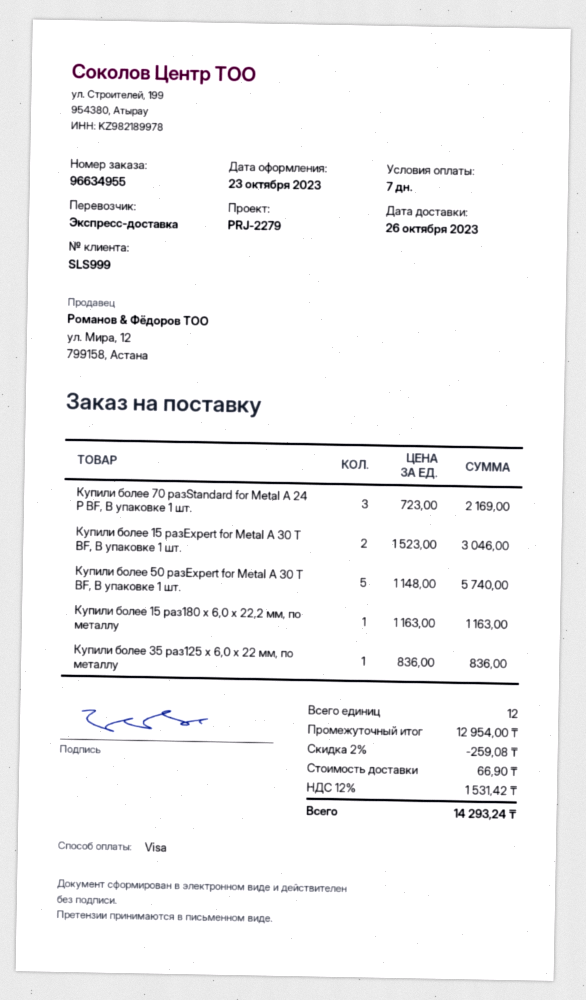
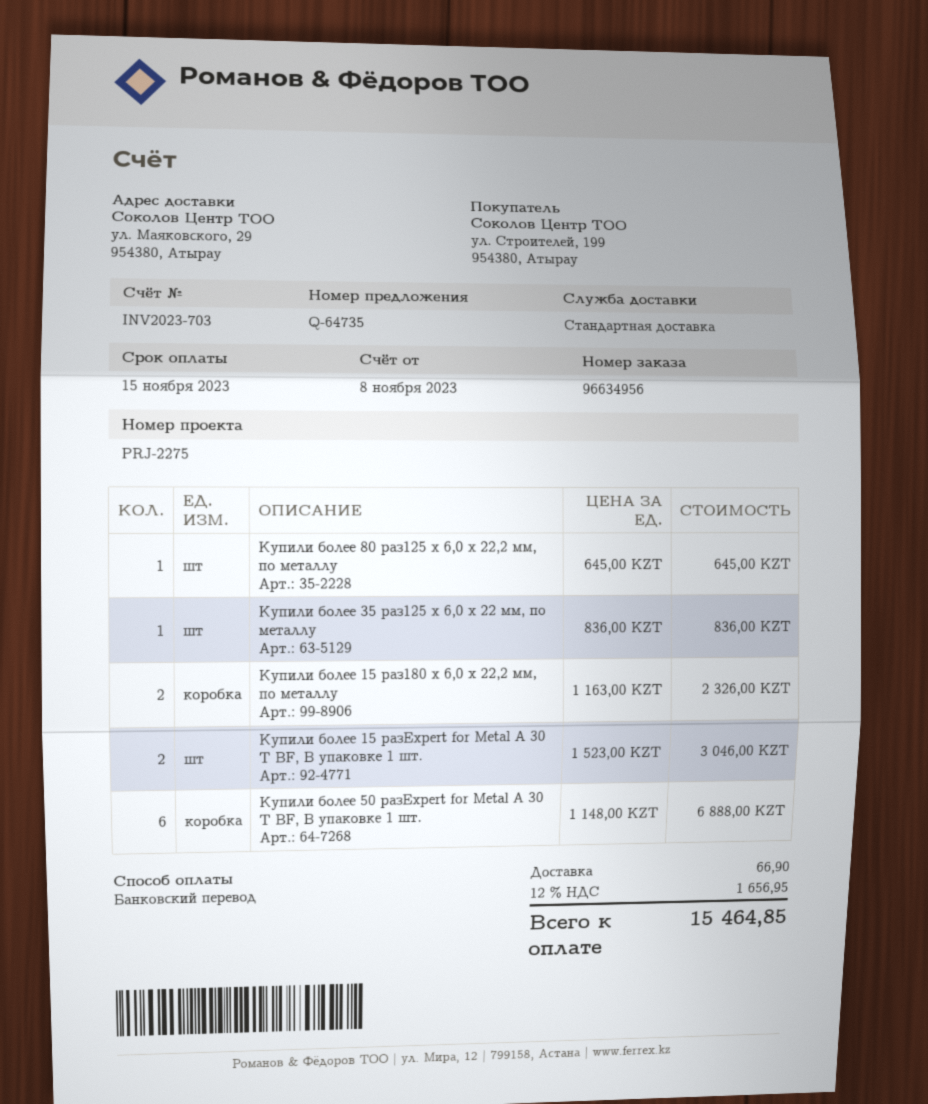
order number: 96634955 -> 96634956
reference: PRJ-2279 -> PRJ-2275
payment method: Visa -> bank transfer
shipping method: express -> standard
Купили более 70 разStandard for Metal A 24 P BF, В упаковке 1 шт.: 3 x 723.00 = 2169.00 -> none
Купили более 50 разExpert for Metal A 30 T BF, В упаковке 1 шт.: 5 x 1148.00 = 5740.00 -> 6 x 1148.00 = 6888.00
Купили более 15 раз180 х 6,0 х 22,2 мм, по металлу: 1 x 1163.00 = 1163.00 -> 2 x 1163.00 = 2326.00
Купили более 80 раз125 х 6,0 х 22,2 мм, по металлу: none -> 1 x 645.00 = 645.00
discount: 2% = 259.08 -> none
tax: 12% = 1531.42 -> 12% = 1656.95
total: 14293.24 -> 15464.85

